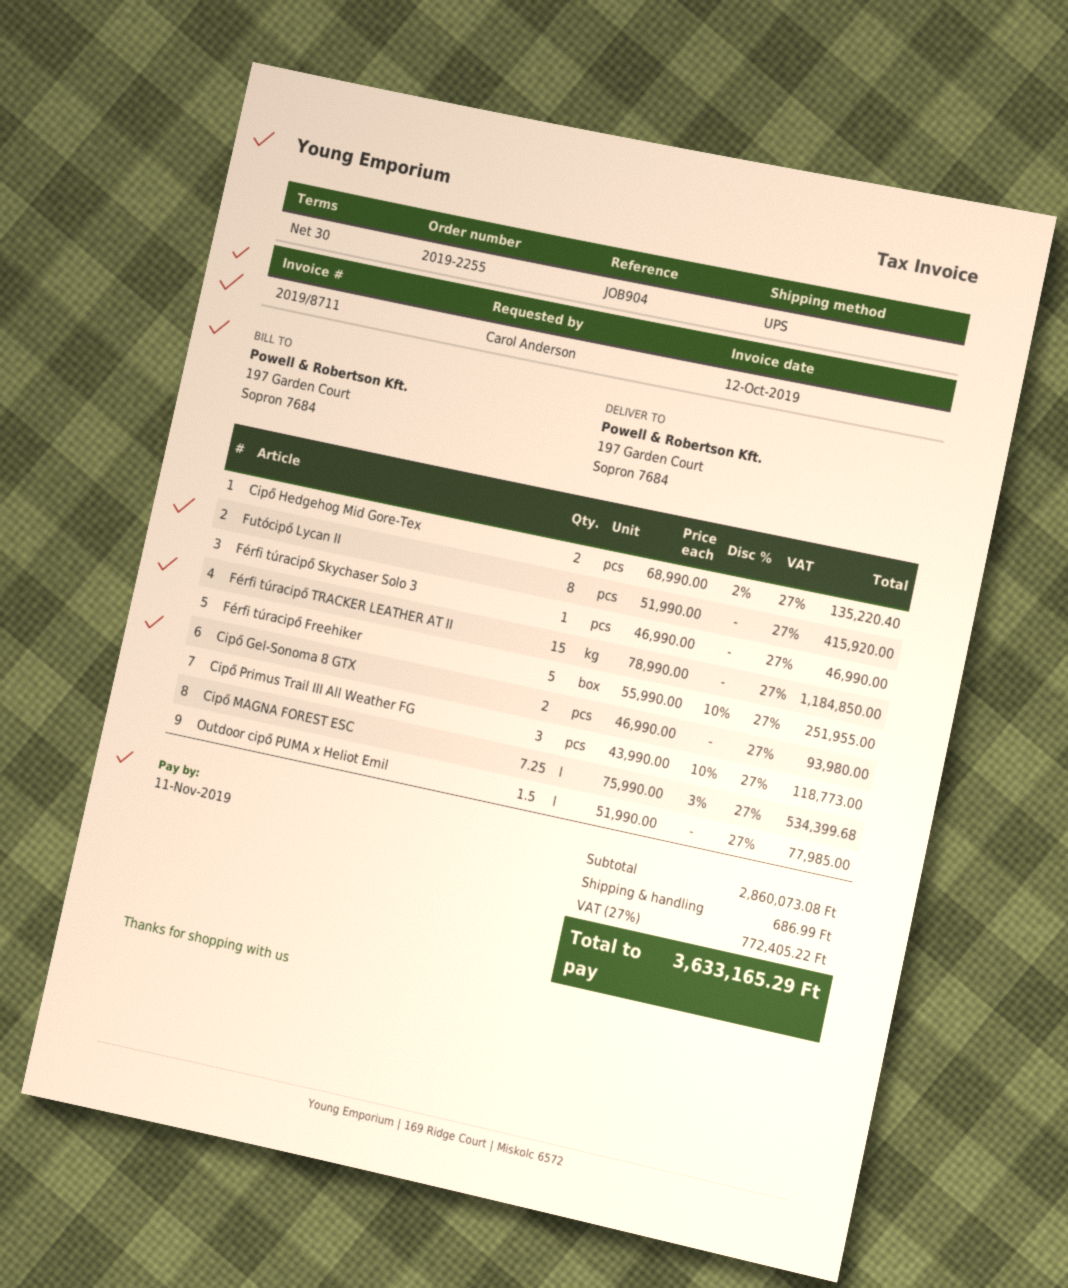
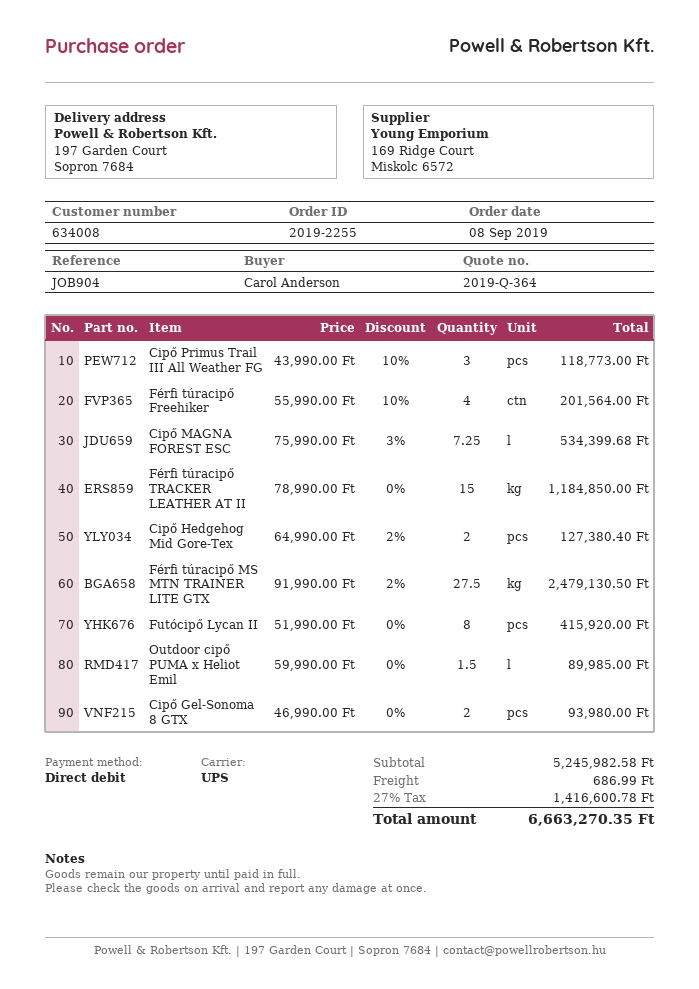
Cipő Hedgehog Mid Gore-Tex: 2 x 68990.00 - 2% = 135220.40 -> 2 x 64990.00 - 2% = 127380.40
Férfi túracipő Skychaser Solo 3: 1 x 46990.00 = 46990.00 -> none
Férfi túracipő Freehiker: 5 x 55990.00 - 10% = 251955.00 -> 4 x 55990.00 - 10% = 201564.00
Outdoor cipő PUMA x Heliot Emil: 1.5 x 51990.00 = 77985.00 -> 1.5 x 59990.00 = 89985.00
Férfi túracipő MS MTN TRAINER LITE GTX: none -> 27.5 x 91990.00 - 2% = 2479130.50
subtotal: 2860073.08 -> 5245982.58
tax: 27% = 772405.22 -> 27% = 1416600.78
total: 3633165.29 -> 6663270.35

